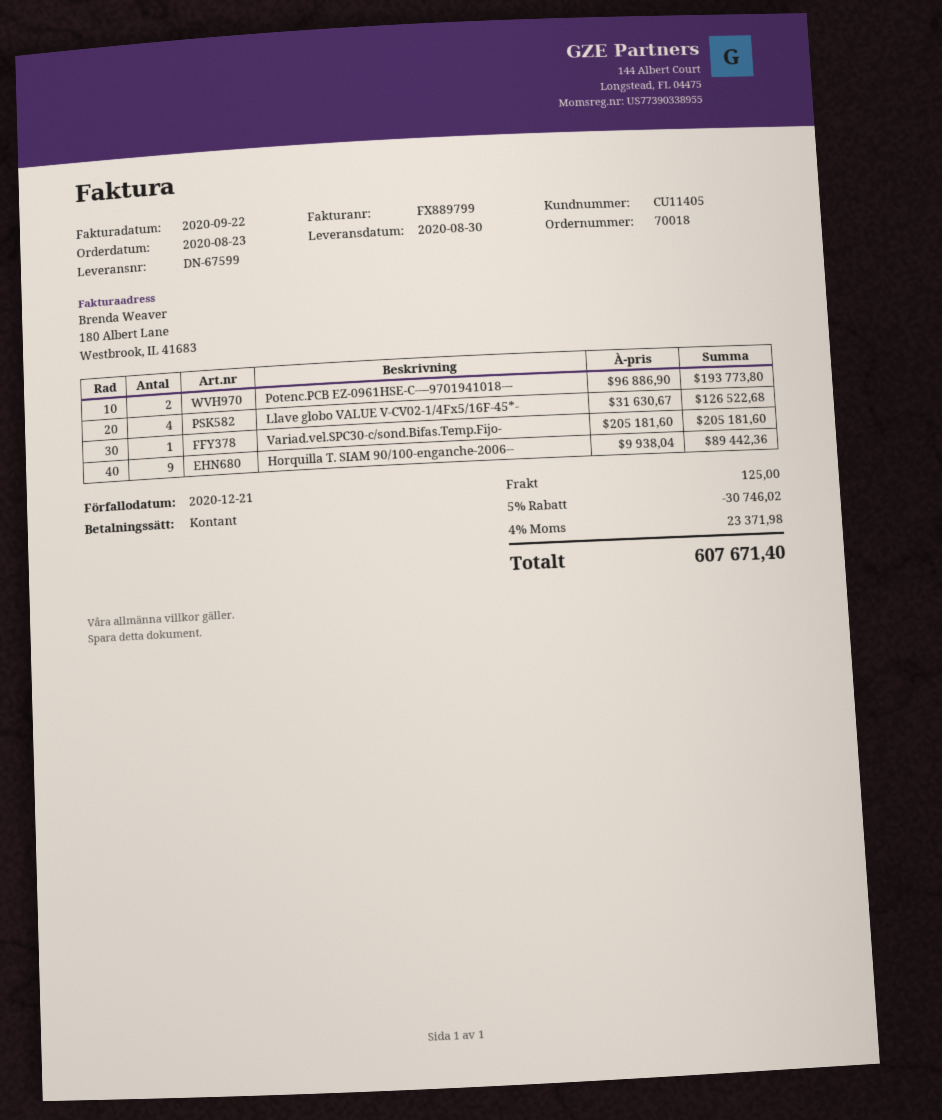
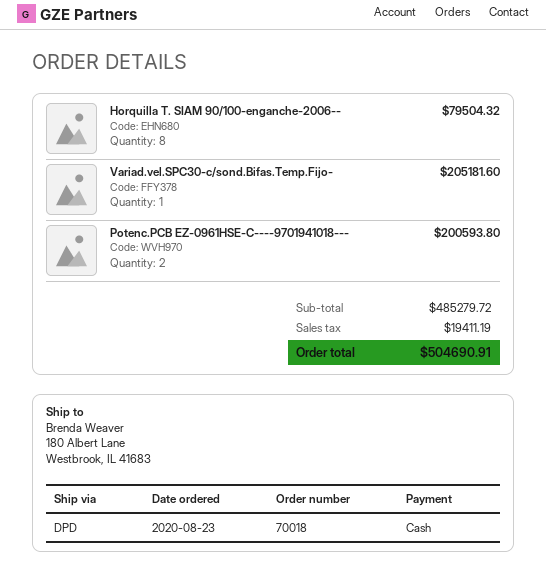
Potenc.PCB EZ-0961HSE-C----9701941018---: 2 for 193773.80 -> 2 for 200593.80
Llave globo VALUE V-CV02-1/4Fx5/16F-45*-: 4 for 126522.68 -> none
Horquilla T. SIAM 90/100-enganche-2006--: 9 for 89442.36 -> 8 for 79504.32
discount: 5% = 30746.02 -> none
shipping: 125.00 -> none
tax: 23371.98 -> 19411.19
total: 607671.40 -> 504690.91

